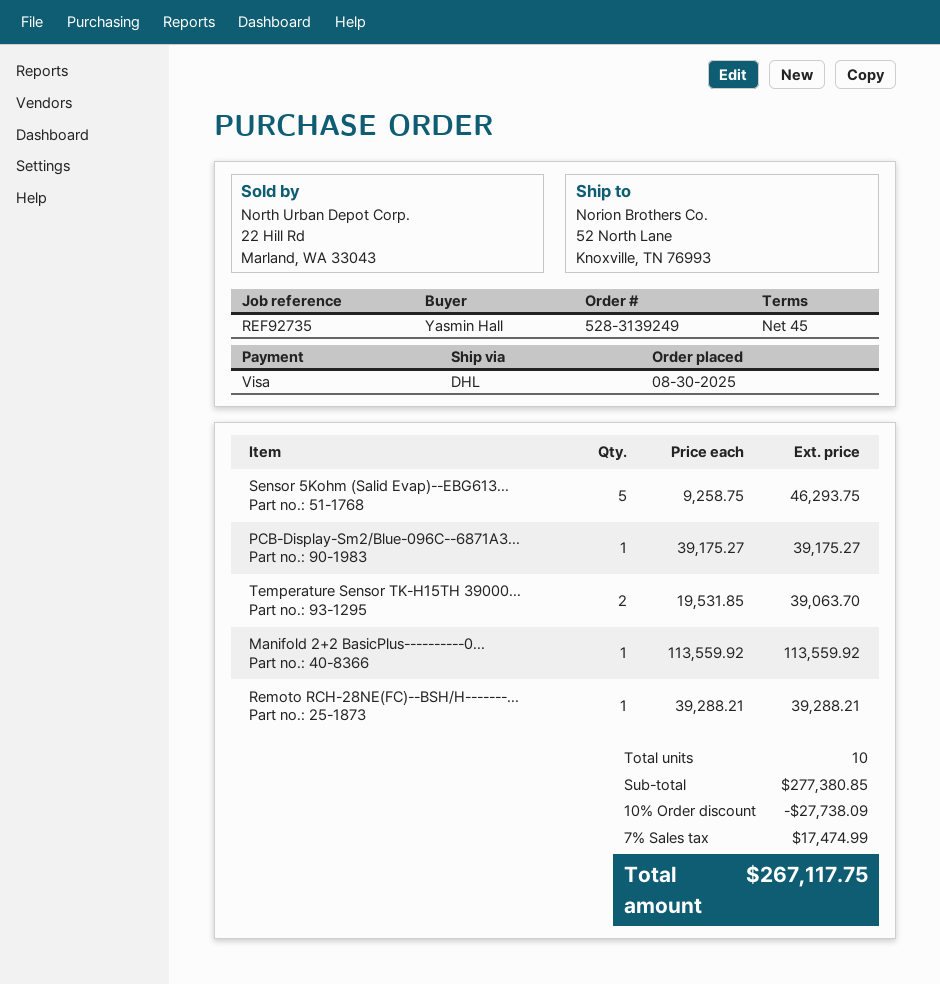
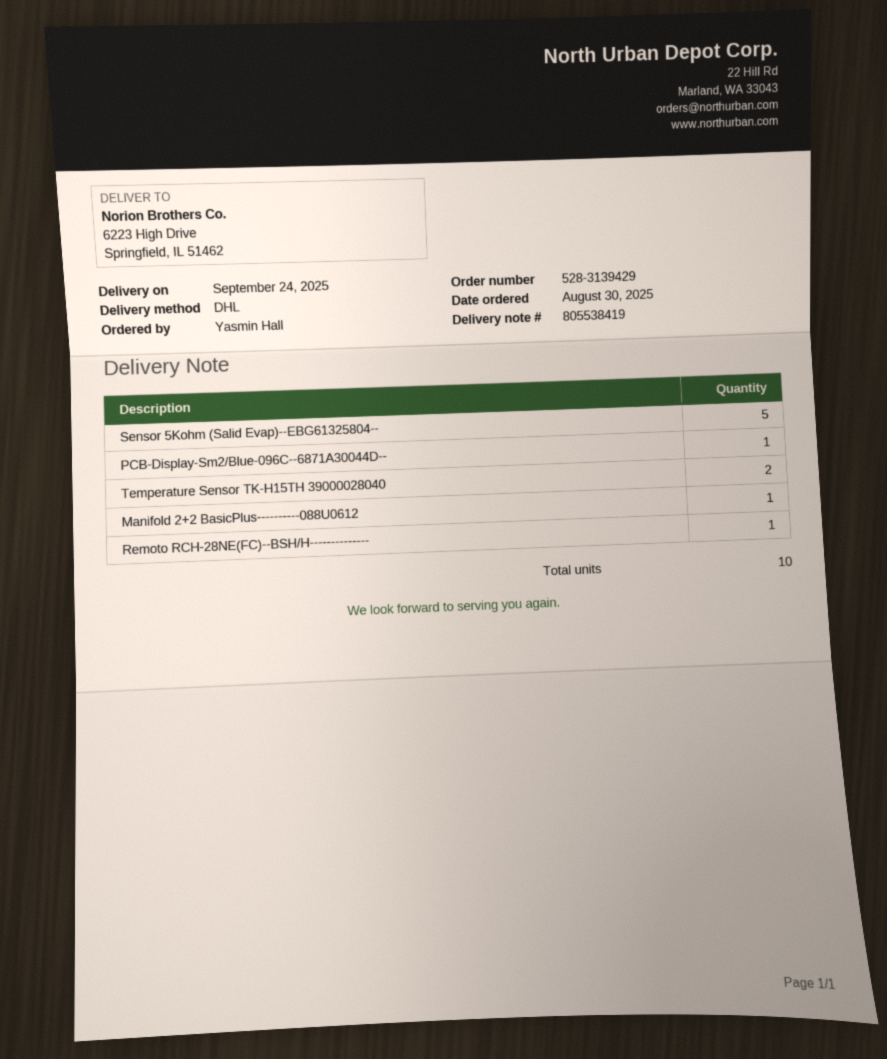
order number: 528-3139249 -> 528-3139429
ship to: 52 North Lane, Knoxville, TN 76993 -> 6223 High Drive, Springfield, IL 51462

